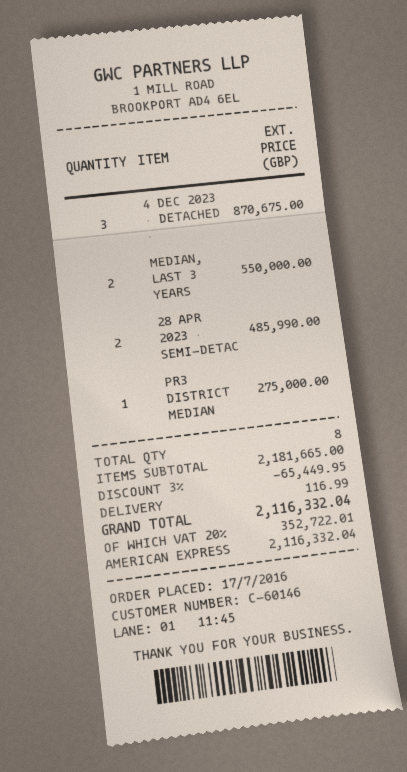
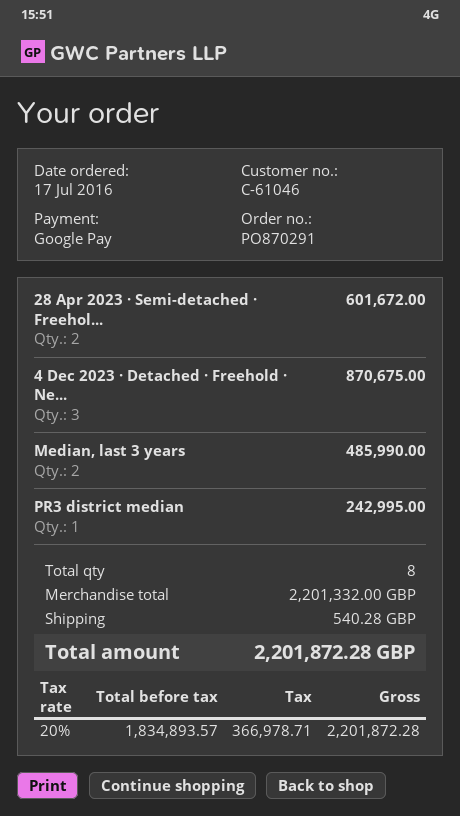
customer number: C-60146 -> C-61046
payment method: American Express -> Google Pay
MEDIAN, LAST 3 YEARS: 2 for 550000.00 -> 2 for 485990.00
28 APR 2023 · SEMI-DETAC: 2 for 485990.00 -> 2 for 601672.00
PR3 DISTRICT MEDIAN: 1 for 275000.00 -> 1 for 242995.00
subtotal: 2181665.00 -> 2201332.00
discount: 3% = 65449.95 -> none
shipping: 116.99 -> 540.28
tax: 20% = 352722.01 -> 20% = 366978.71
total: 2116332.04 -> 2201872.28

